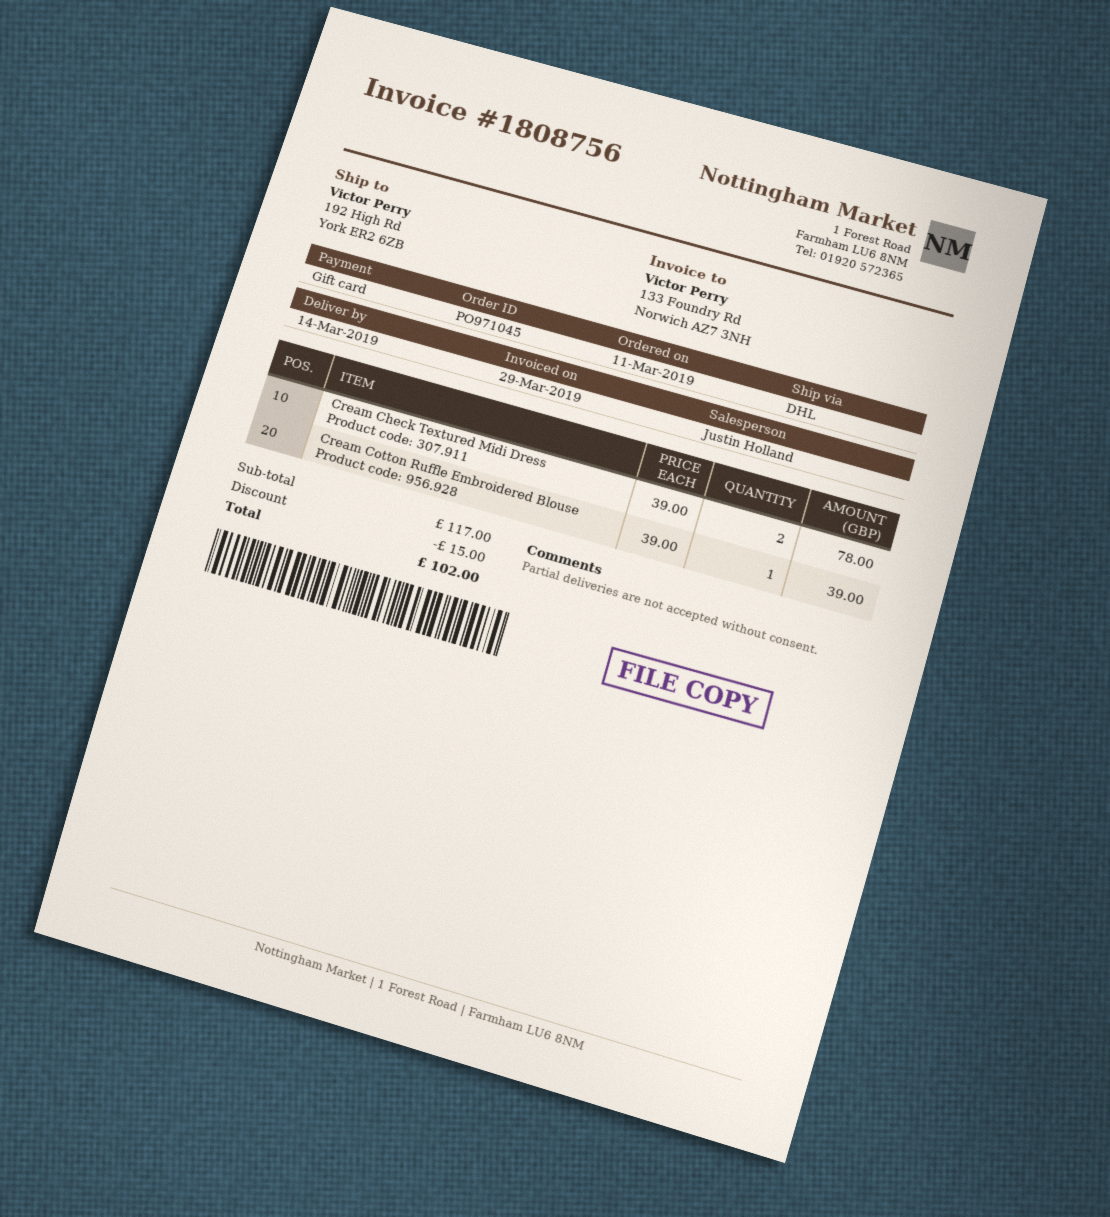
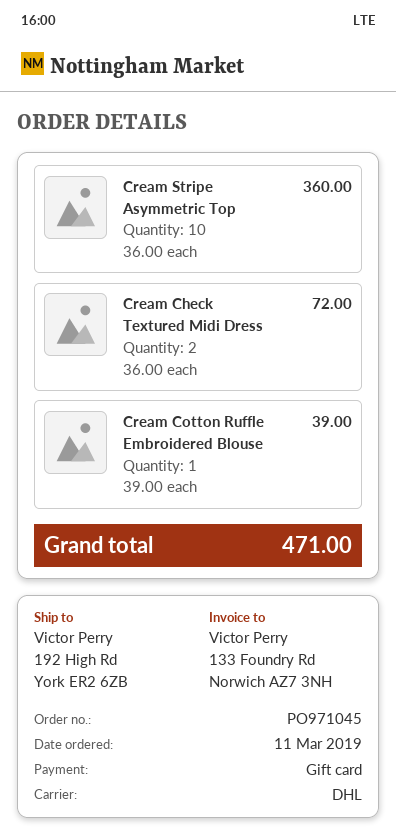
Cream Check Textured Midi Dress: 2 x 39.00 = 78.00 -> 2 x 36.00 = 72.00
Cream Stripe Asymmetric Top: none -> 10 x 36.00 = 360.00
discount: 15.00 -> none
total: 102.00 -> 471.00

